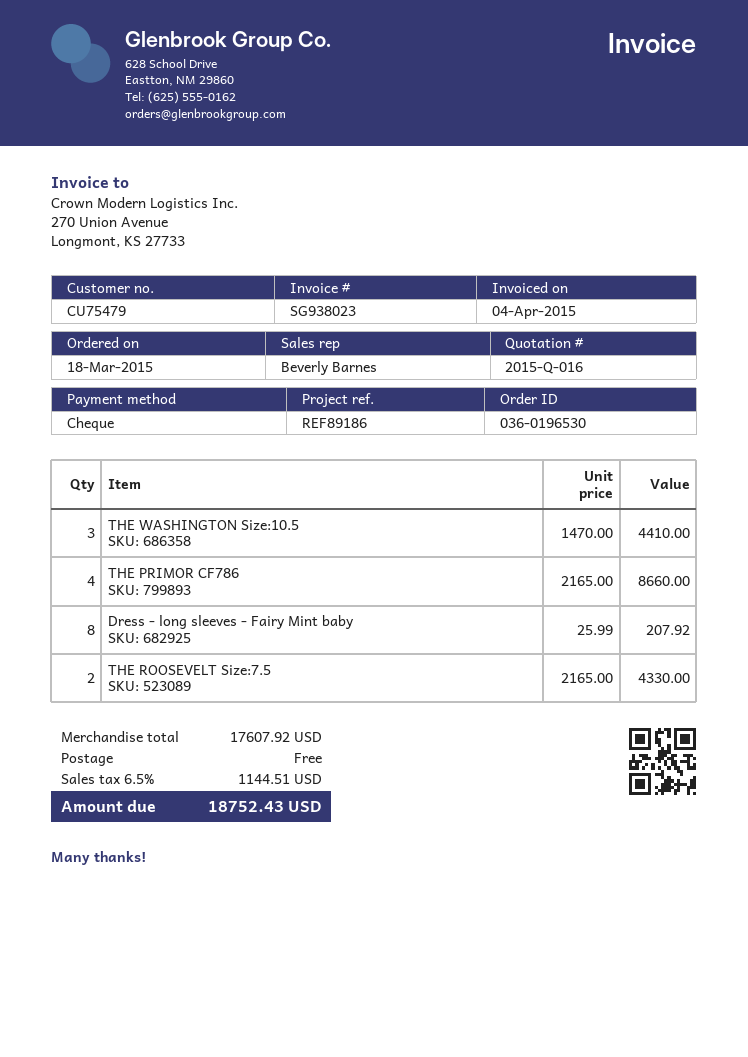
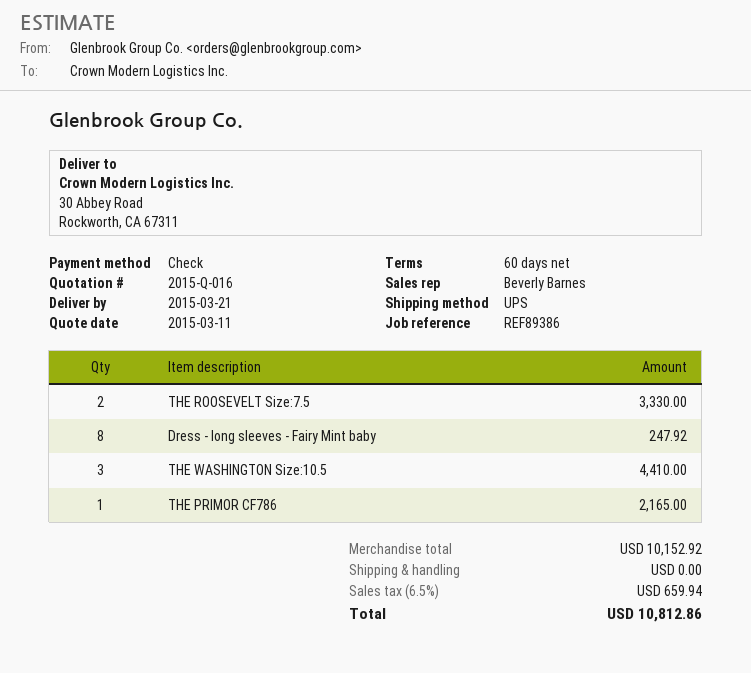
reference: REF89186 -> REF89386
THE PRIMOR CF786: 4 for 8660.00 -> 1 for 2165.00
Dress - long sleeves - Fairy Mint baby: 8 for 207.92 -> 8 for 247.92
THE ROOSEVELT Size:7.5: 2 for 4330.00 -> 2 for 3330.00
subtotal: 17607.92 -> 10152.92
tax: 6.5% = 1144.51 -> 6.5% = 659.94
total: 18752.43 -> 10812.86

